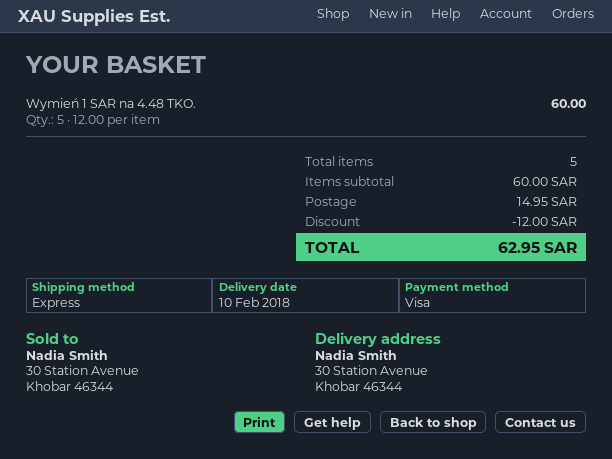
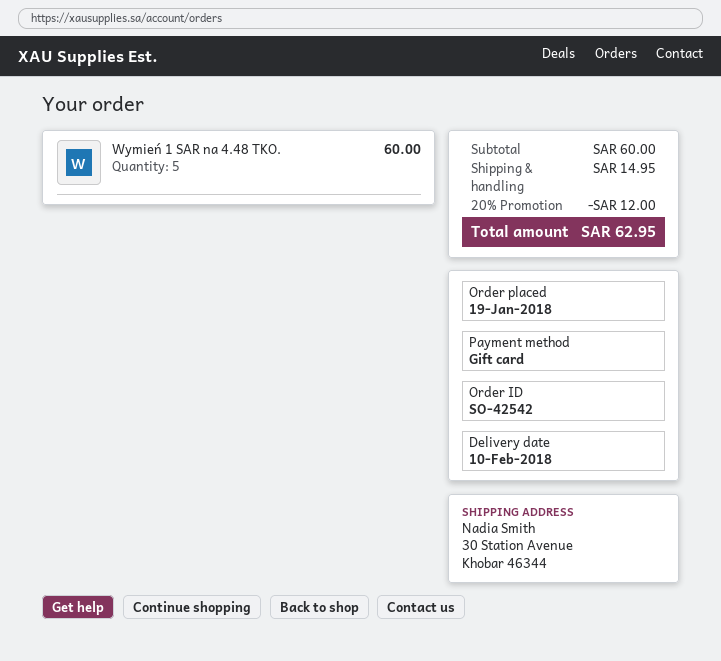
payment method: Visa -> gift card

